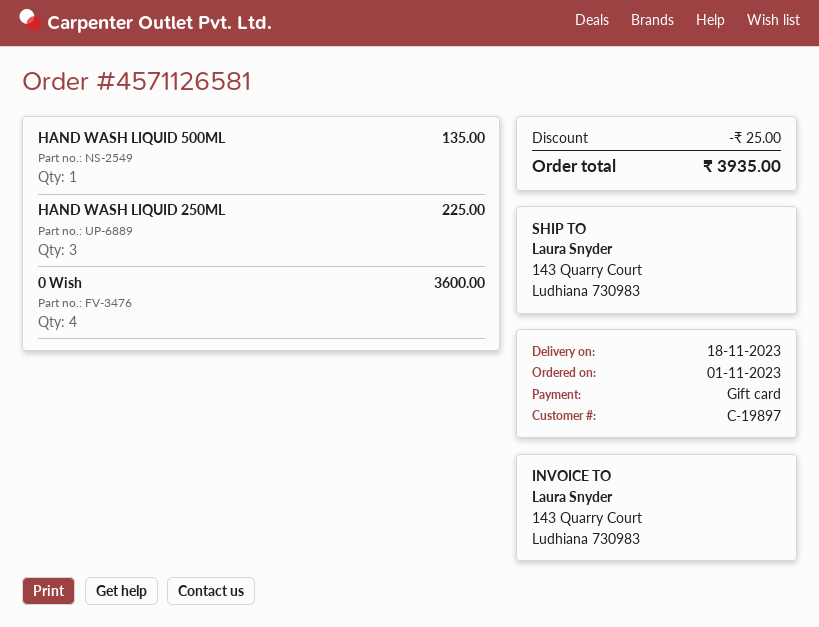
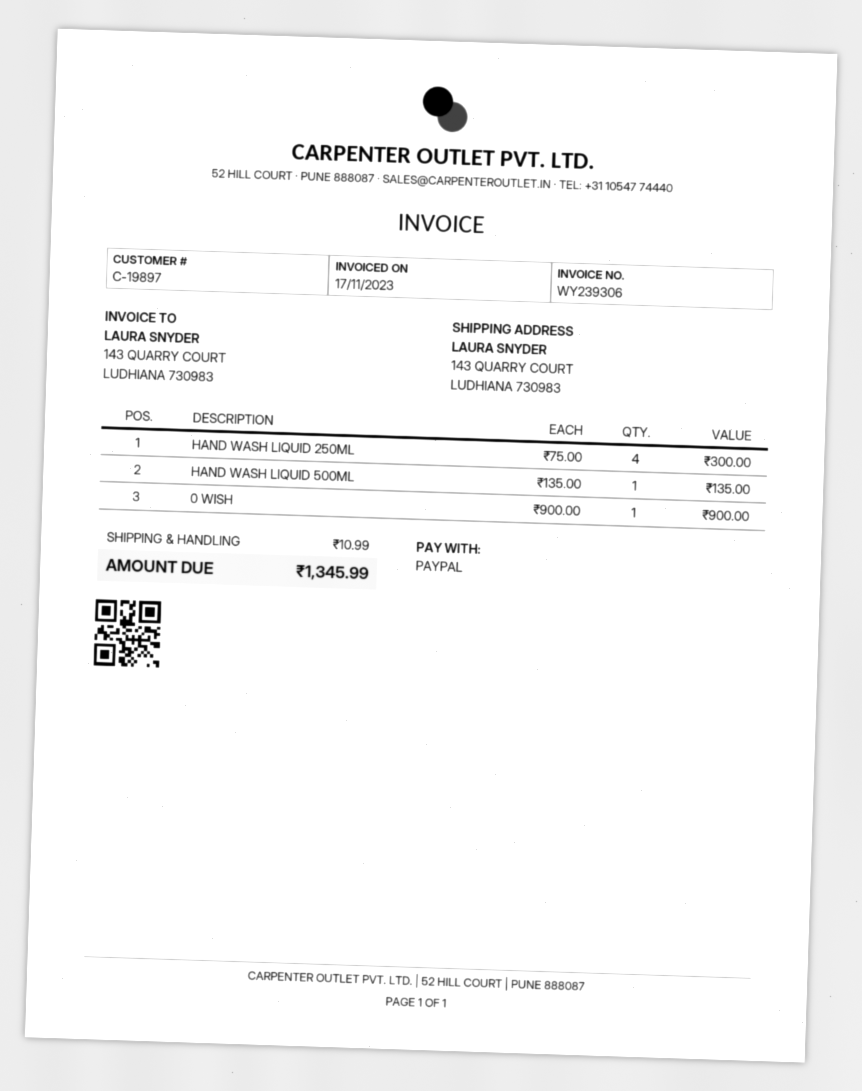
payment method: gift card -> PayPal
HAND WASH LIQUID 250ML: 3 for 225.00 -> 4 for 300.00
0 Wish: 4 for 3600.00 -> 1 for 900.00
discount: 25.00 -> none
shipping: none -> 10.99
total: 3935.00 -> 1345.99

